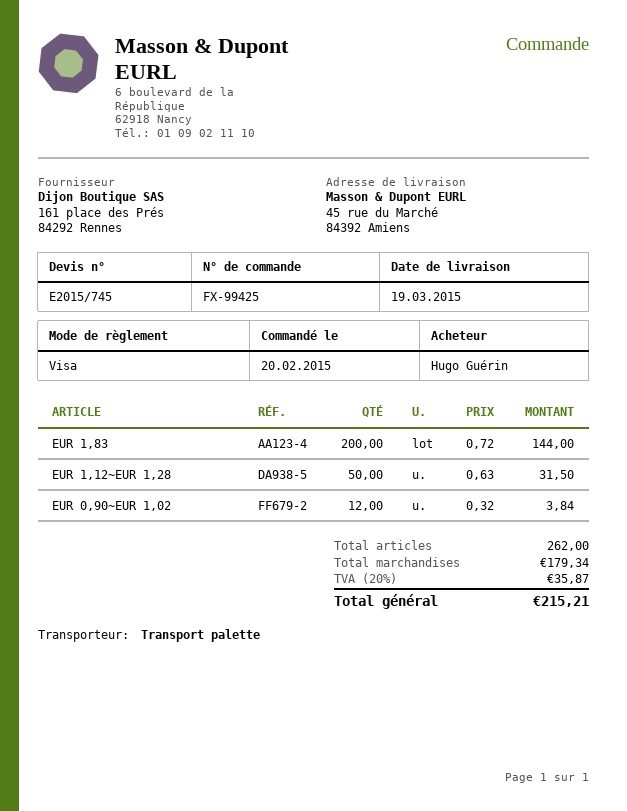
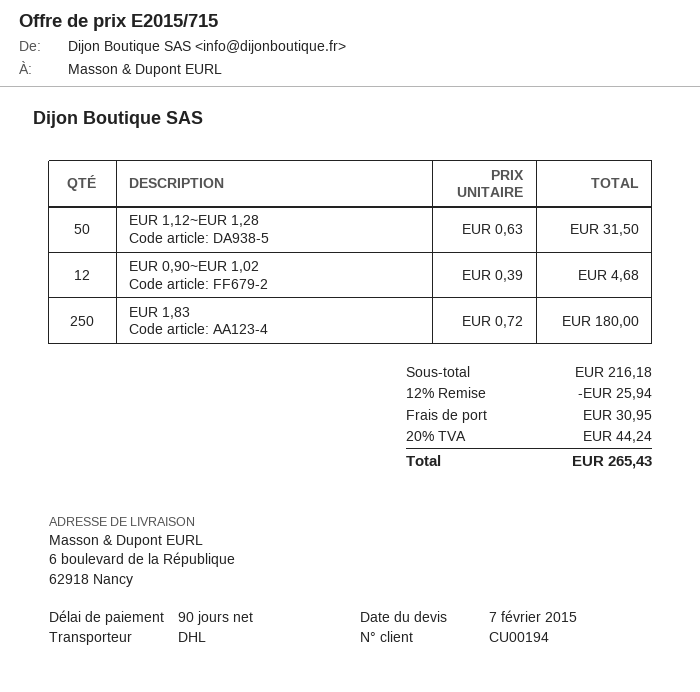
quote number: E2015/745 -> E2015/715
shipping method: pallet freight -> DHL
ship to: 45 rue du Marché, 84392 Amiens -> 6 boulevard de la République, 62918 Nancy
EUR 1,83: 200 x 0.72 = 144.00 -> 250 x 0.72 = 180.00
EUR 0,90~EUR 1,02: 12 x 0.32 = 3.84 -> 12 x 0.39 = 4.68
subtotal: 179.34 -> 216.18
discount: none -> 12% = 25.94
shipping: none -> 30.95
tax: 20% = 35.87 -> 20% = 44.24
total: 215.21 -> 265.43

